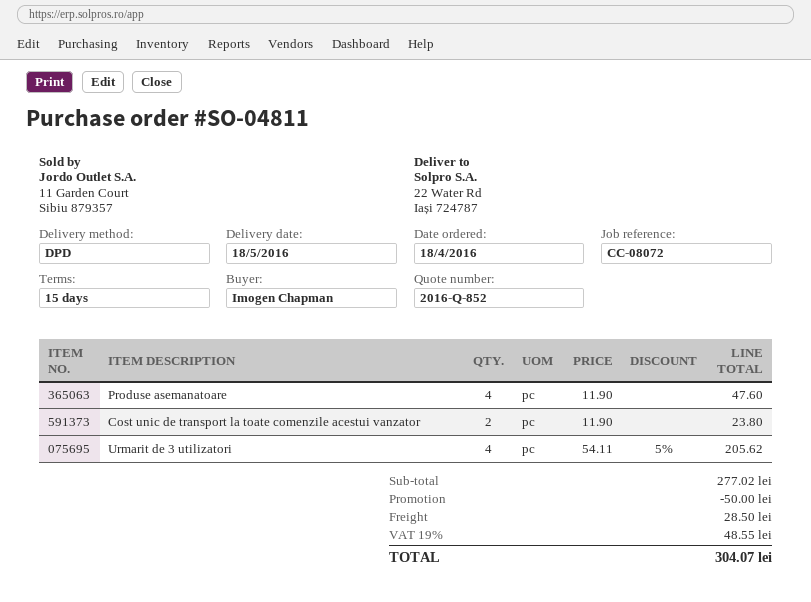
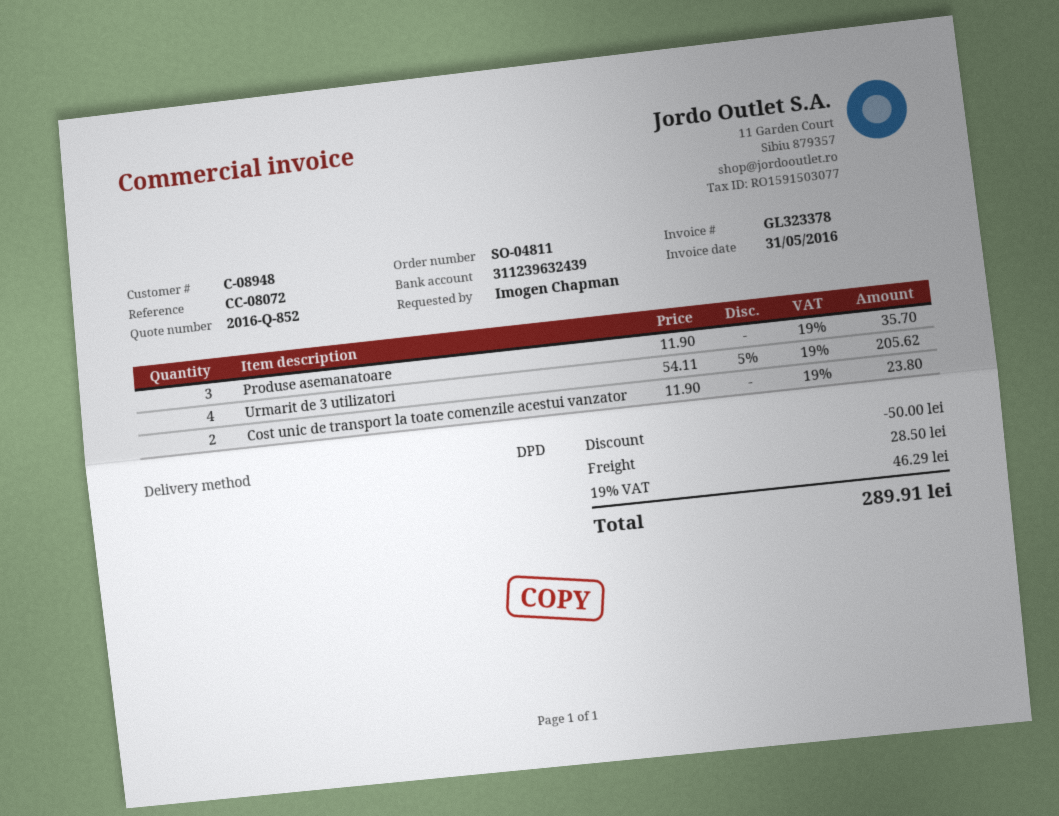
Produse asemanatoare: 4 x 11.90 = 47.60 -> 3 x 11.90 = 35.70
tax: 19% = 48.55 -> 19% = 46.29
total: 304.07 -> 289.91

